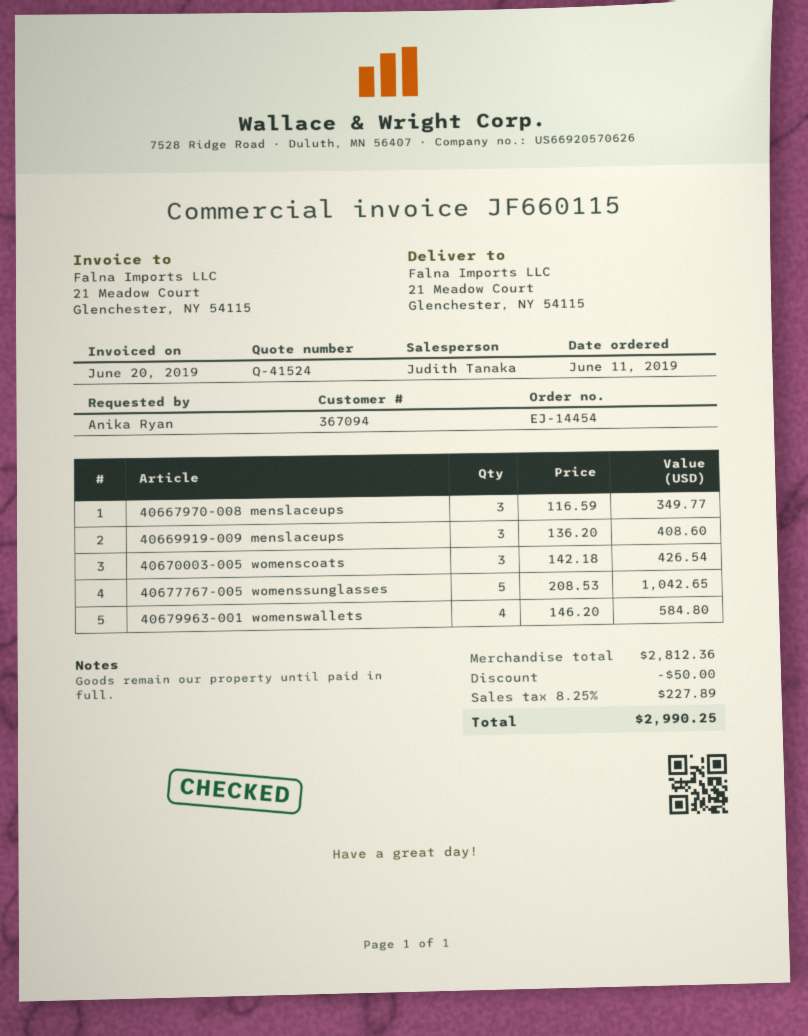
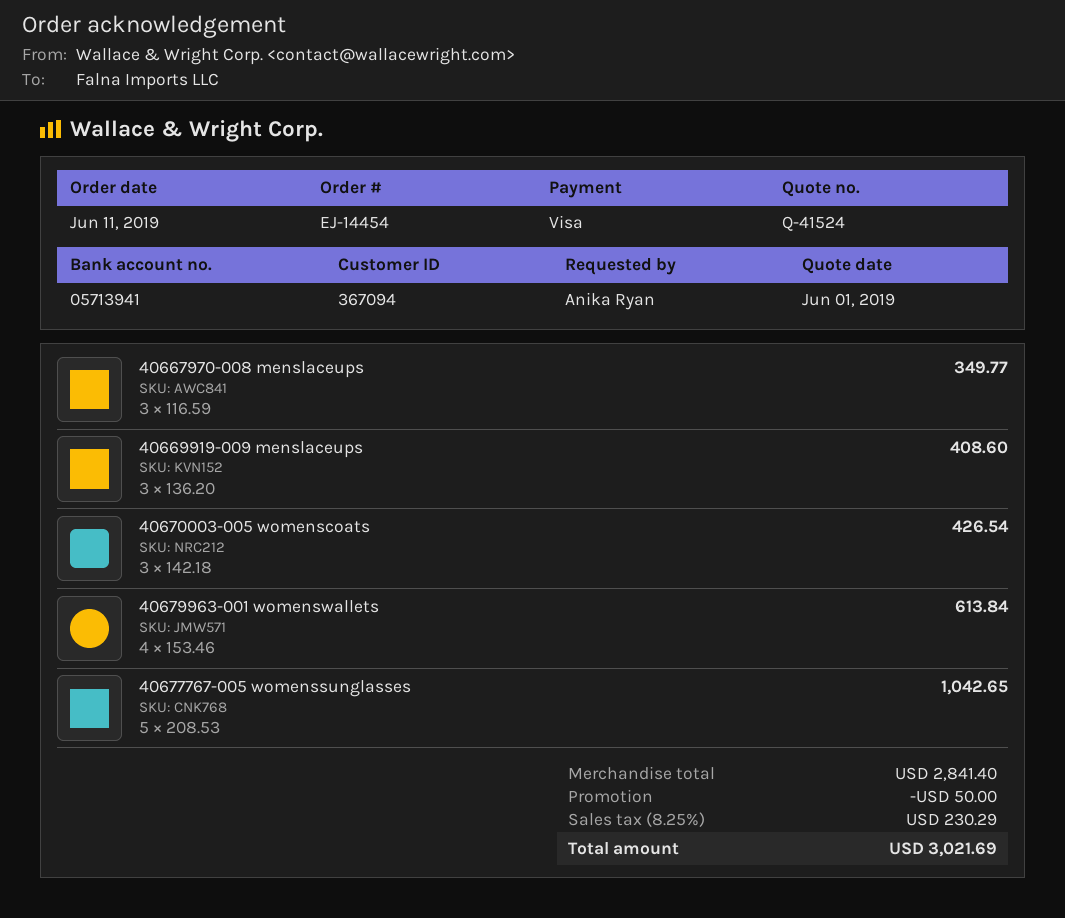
40679963-001 womenswallets: 4 x 146.20 = 584.80 -> 4 x 153.46 = 613.84
subtotal: 2812.36 -> 2841.40
tax: 8.25% = 227.89 -> 8.25% = 230.29
total: 2990.25 -> 3021.69

